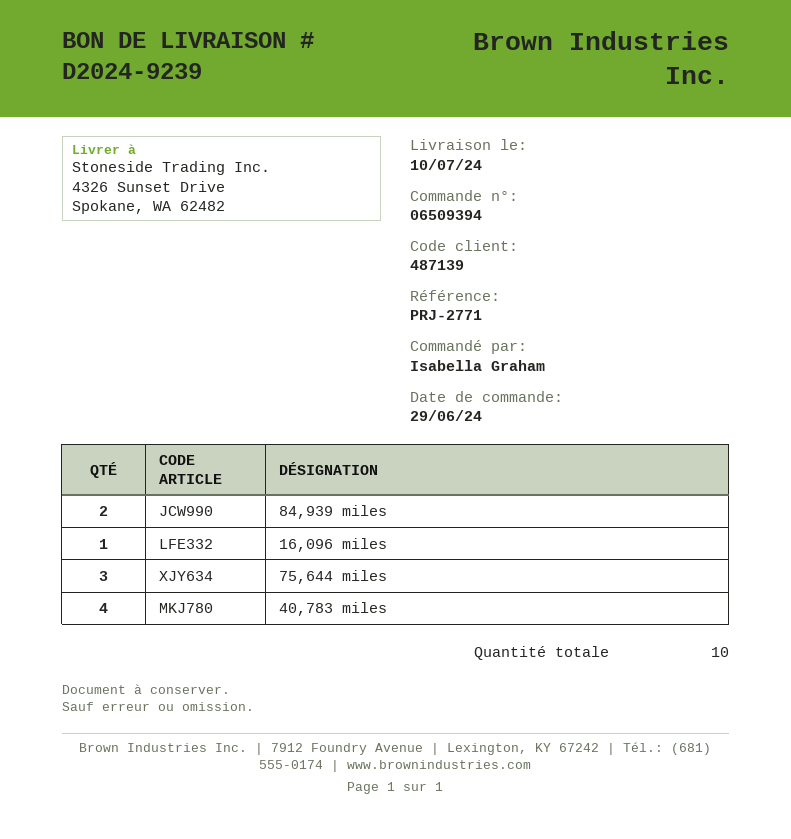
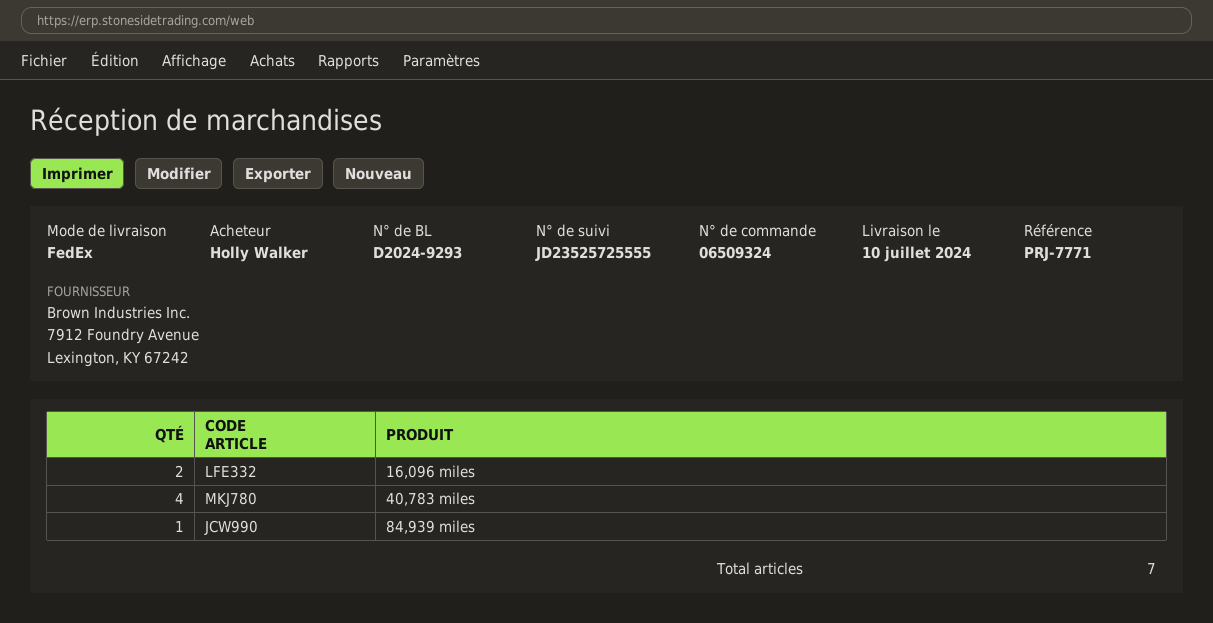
order number: 06509394 -> 06509324
delivery note number: D2024-9239 -> D2024-9293
reference: PRJ-2771 -> PRJ-7771
ordered by: Isabella Graham -> Holly Walker
84,939 miles: 2 -> 1
16,096 miles: 1 -> 2
75,644 miles: 3 -> none
total quantity: 10 -> 7

